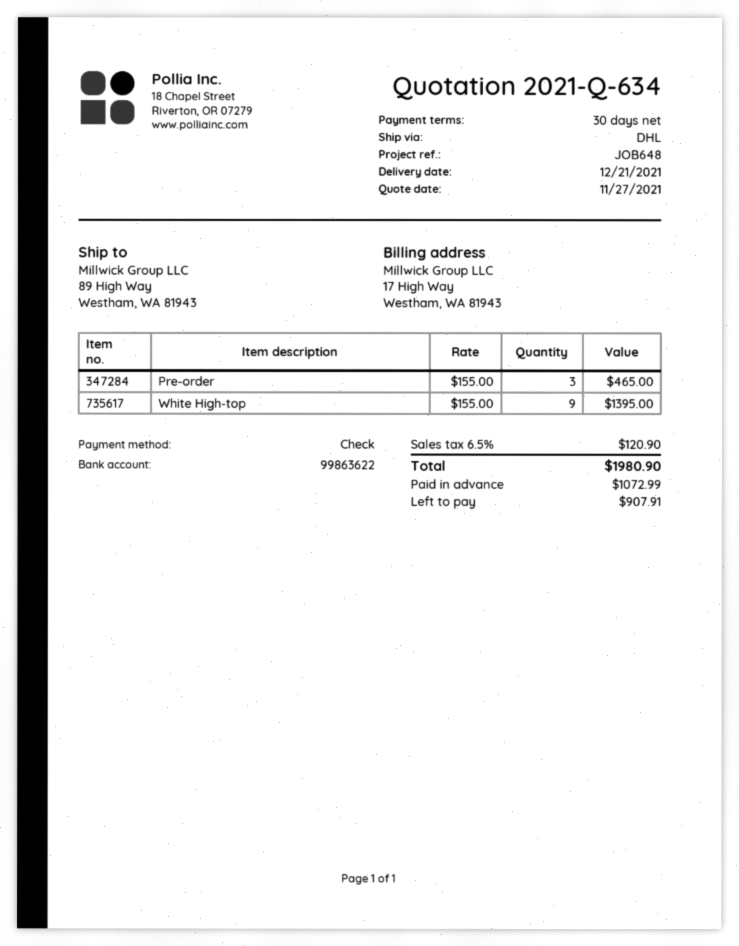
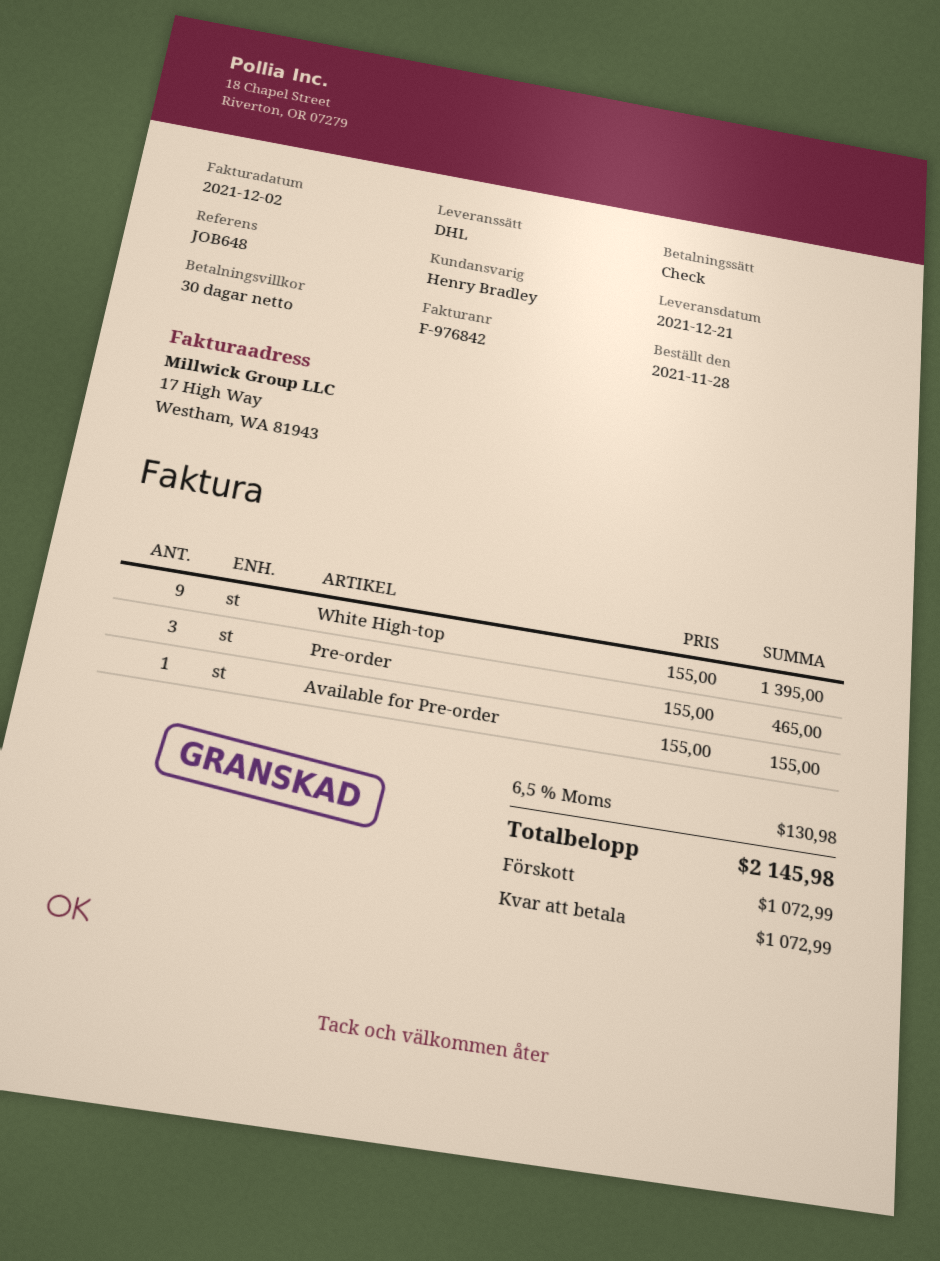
Available for Pre-order: none -> 1 x 155.00 = 155.00
tax: 6.5% = 120.90 -> 6.5% = 130.98
total: 1980.90 -> 2145.98
balance: 907.91 -> 1072.99

